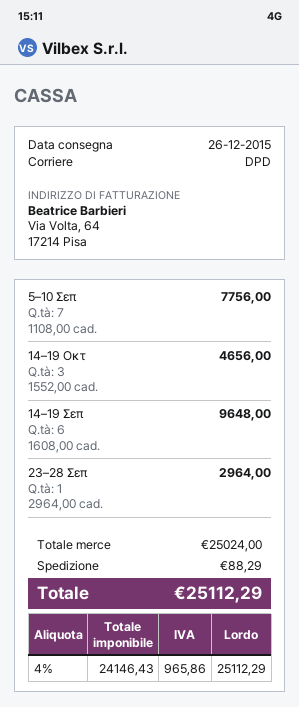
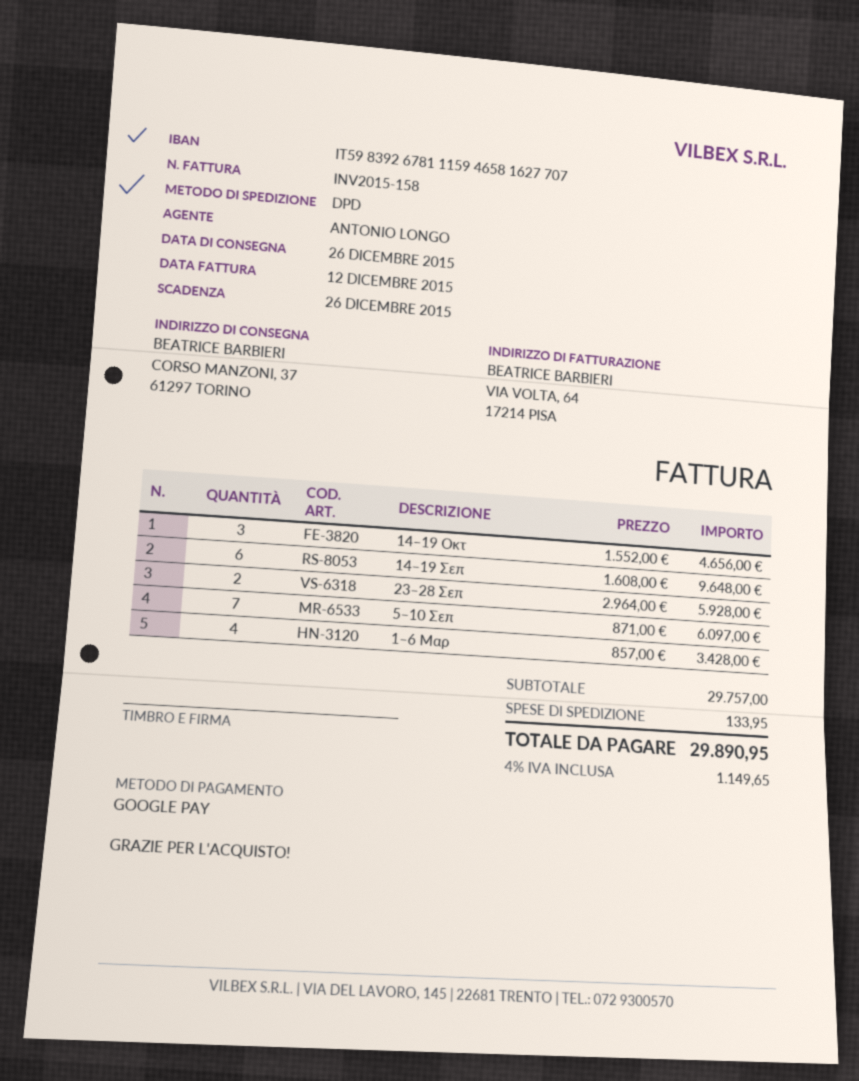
5–10 Σεπ: 7 x 1108.00 = 7756.00 -> 7 x 871.00 = 6097.00
23–28 Σεπ: 1 x 2964.00 = 2964.00 -> 2 x 2964.00 = 5928.00
1–6 Μαρ: none -> 4 x 857.00 = 3428.00
subtotal: 25024.00 -> 29757.00
shipping: 88.29 -> 133.95
tax: 4% = 965.86 -> 4% = 1149.65
total: 25112.29 -> 29890.95

